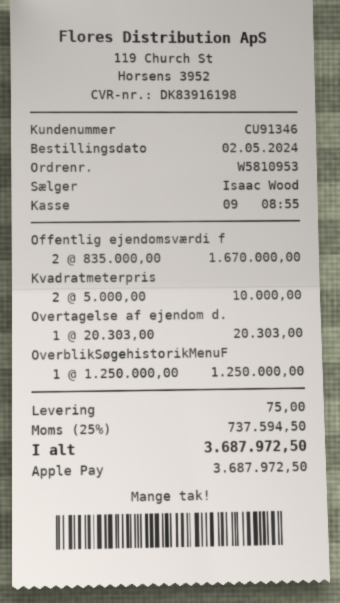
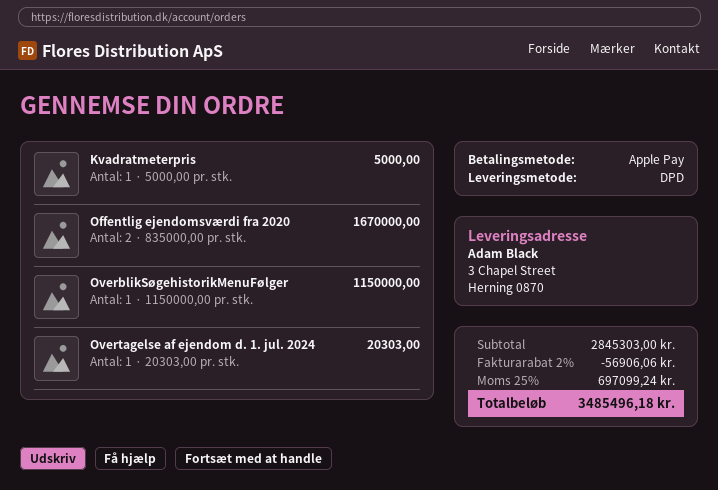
Kvadratmeterpris: 2 x 5000.00 = 10000.00 -> 1 x 5000.00 = 5000.00
OverblikSøgehistorikMenuF: 1 x 1250000.00 = 1250000.00 -> 1 x 1150000.00 = 1150000.00
discount: none -> 2% = 56906.06
shipping: 75.00 -> none
tax: 25% = 737594.50 -> 25% = 697099.24
total: 3687972.50 -> 3485496.18

